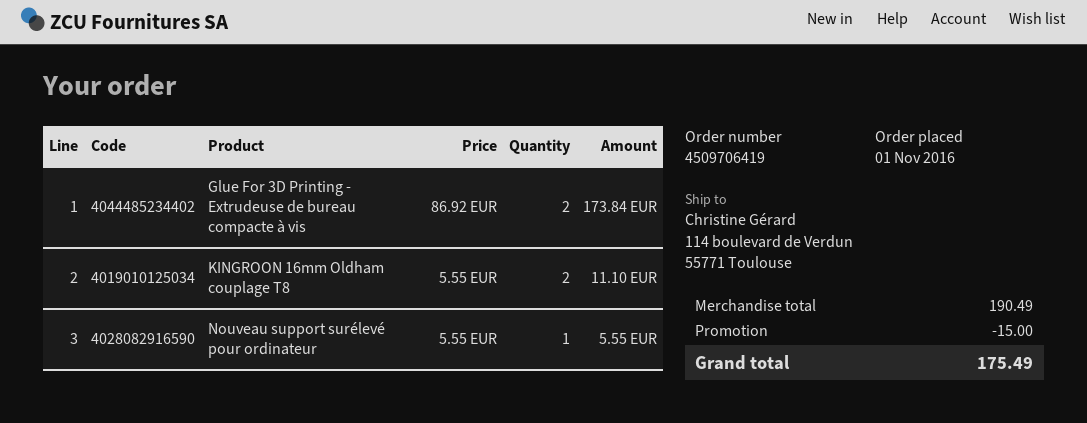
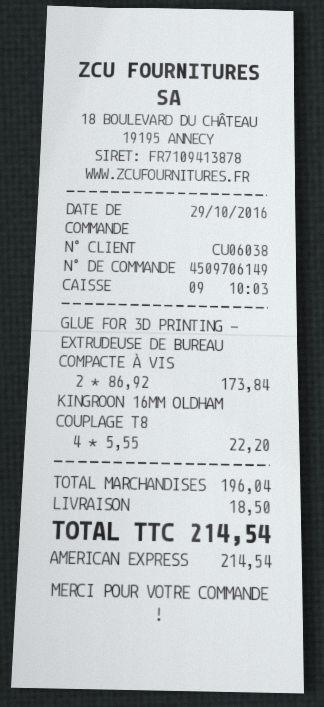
order number: 4509706419 -> 4509706149
order date: 2016-11-01 -> 2016-10-29
KINGROON 16mm Oldham couplage T8: 2 x 5.55 = 11.10 -> 4 x 5.55 = 22.20
Nouveau support surélevé pour ordinateur: 1 x 5.55 = 5.55 -> none
subtotal: 190.49 -> 196.04
discount: 15.00 -> none
shipping: none -> 18.50
total: 175.49 -> 214.54

